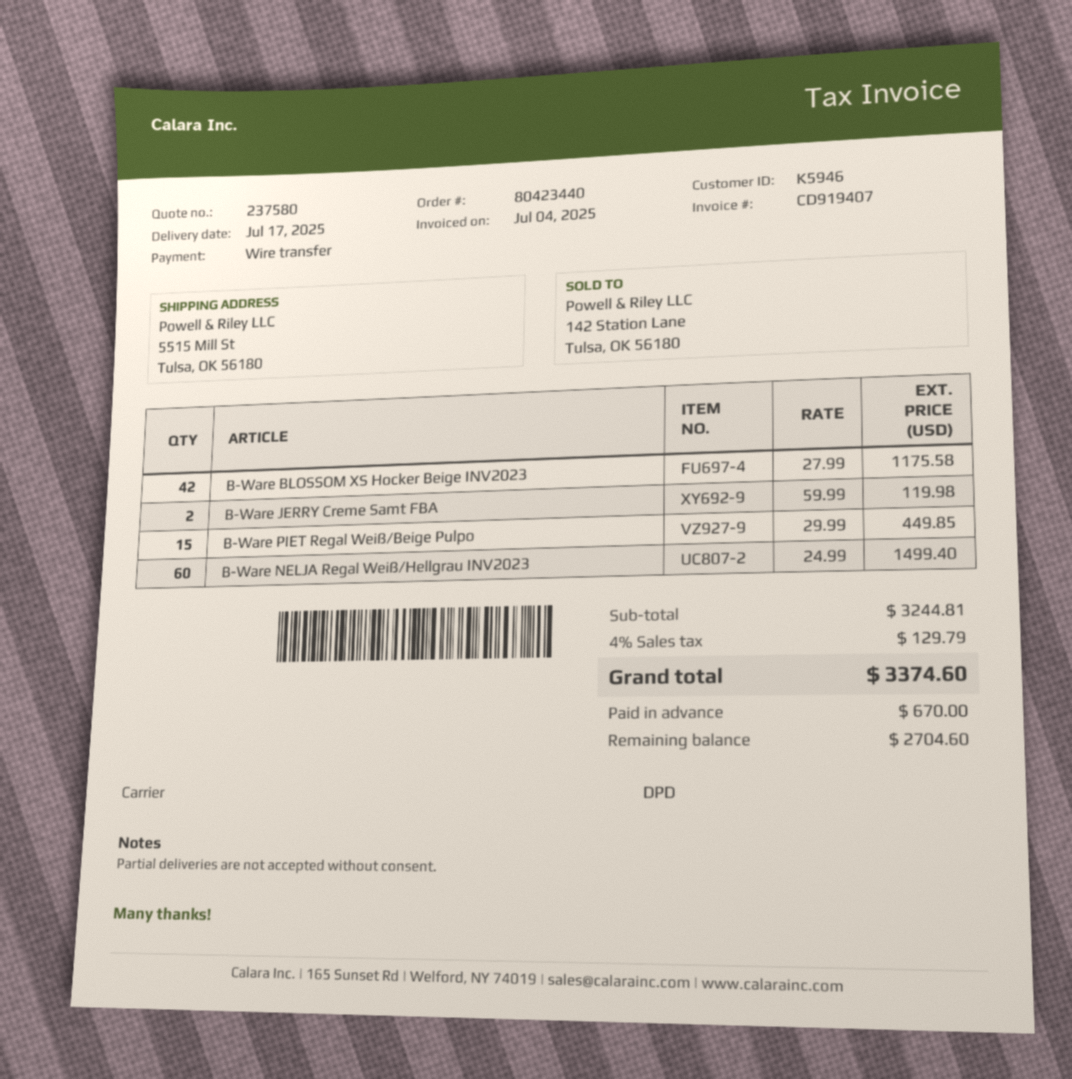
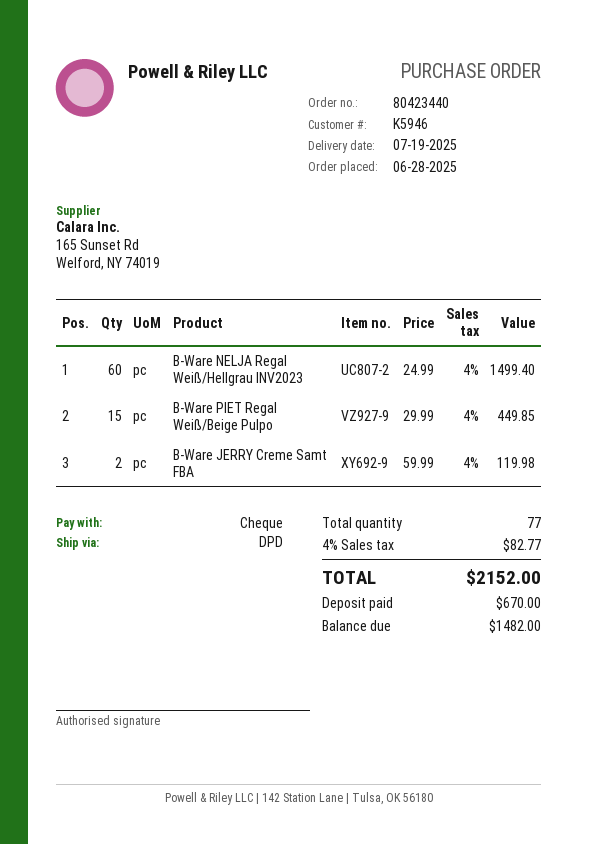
delivery date: 2025-07-17 -> 2025-07-19
payment method: bank transfer -> cheque
B-Ware BLOSSOM XS Hocker Beige INV2023: 42 x 27.99 = 1175.58 -> none
tax: 4% = 129.79 -> 4% = 82.77
total: 3374.60 -> 2152.00
balance: 2704.60 -> 1482.00

